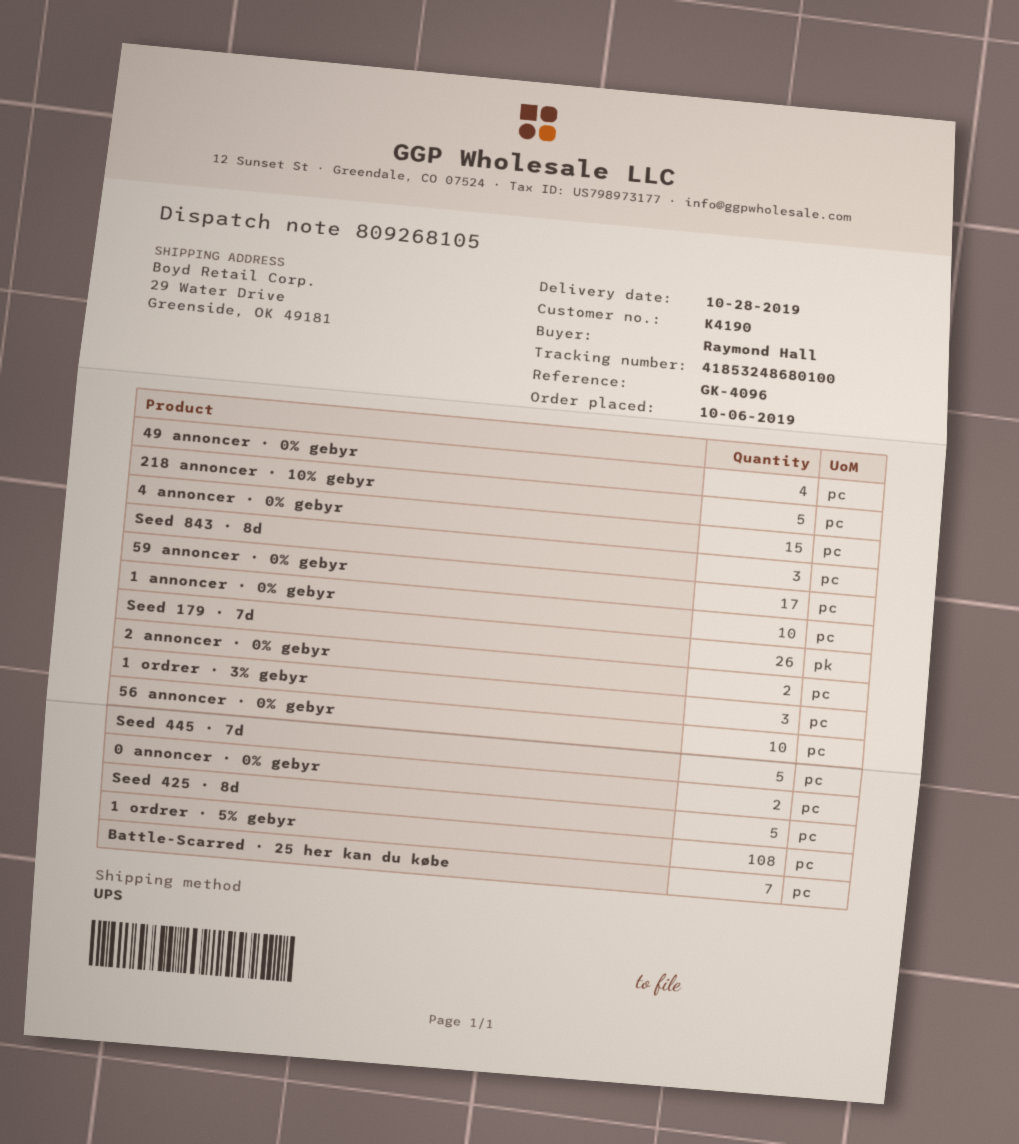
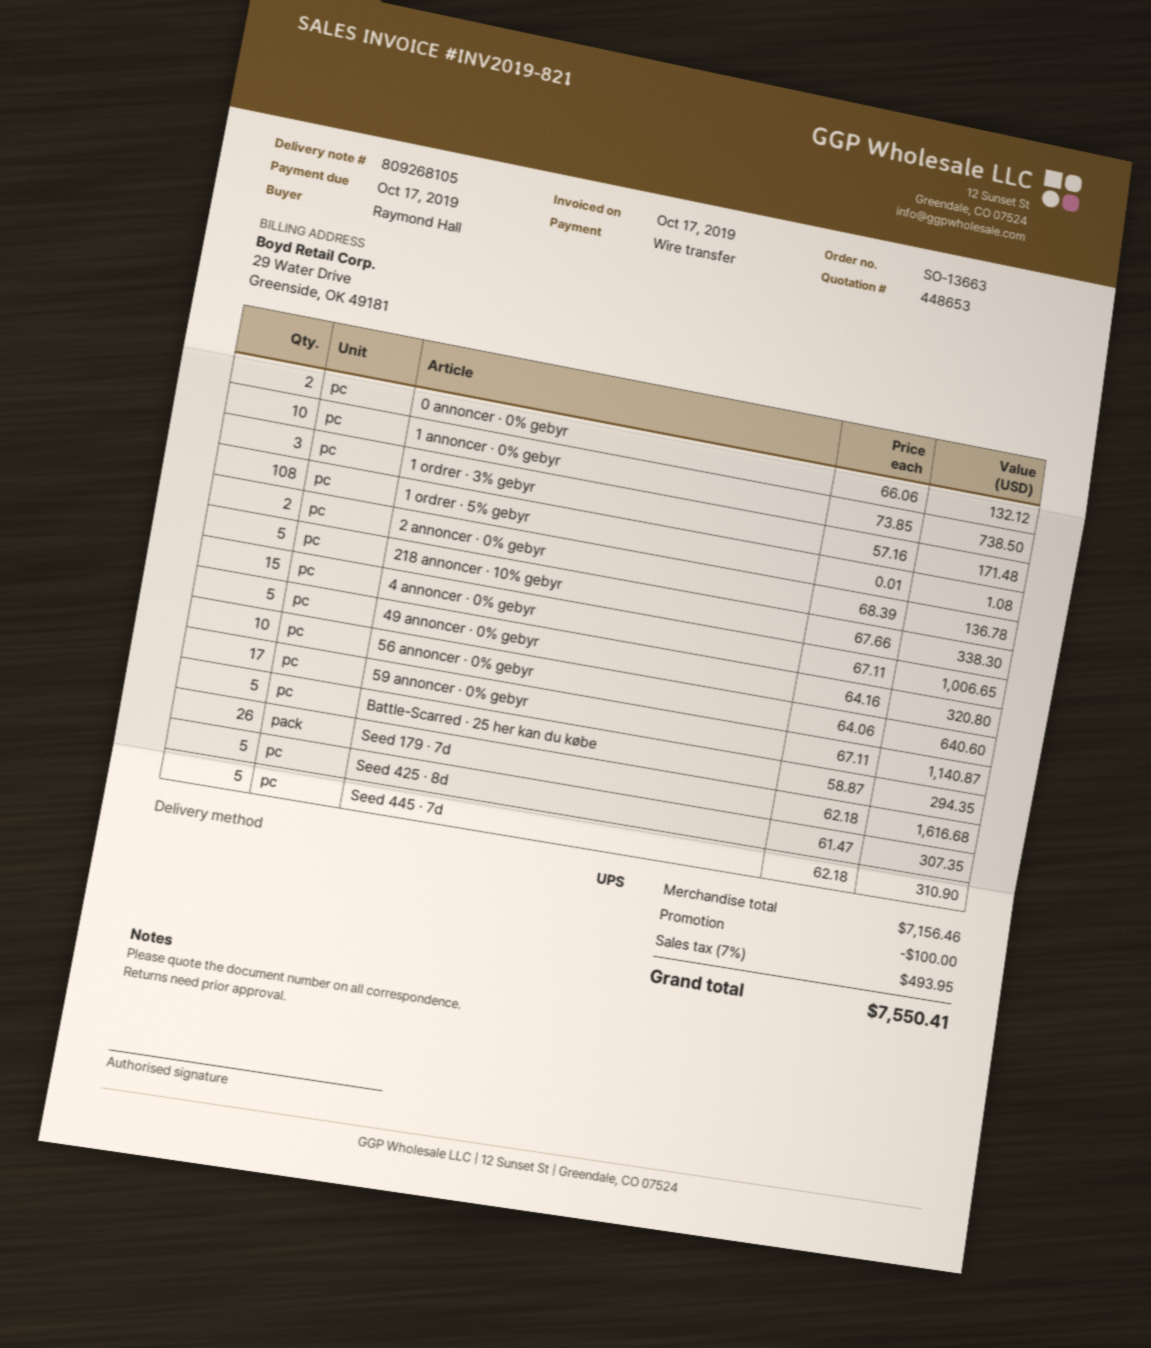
49 annoncer · 0% gebyr: 4 -> 5
Seed 843 · 8d: 3 -> none
Battle-Scarred · 25 her kan du købe: 7 -> 5

